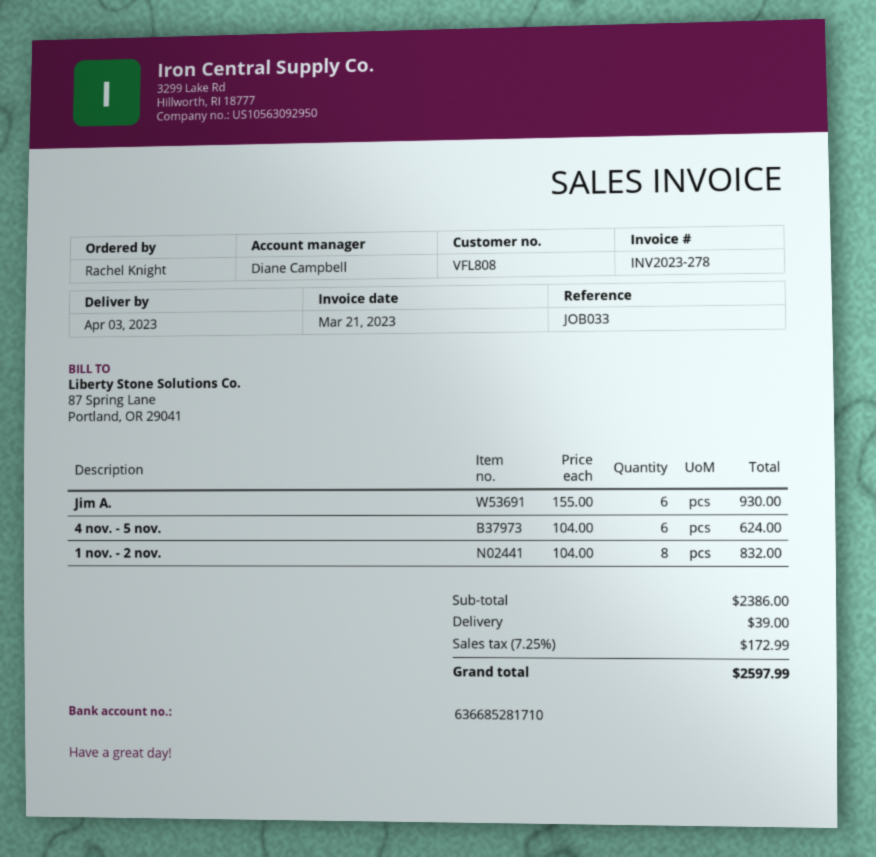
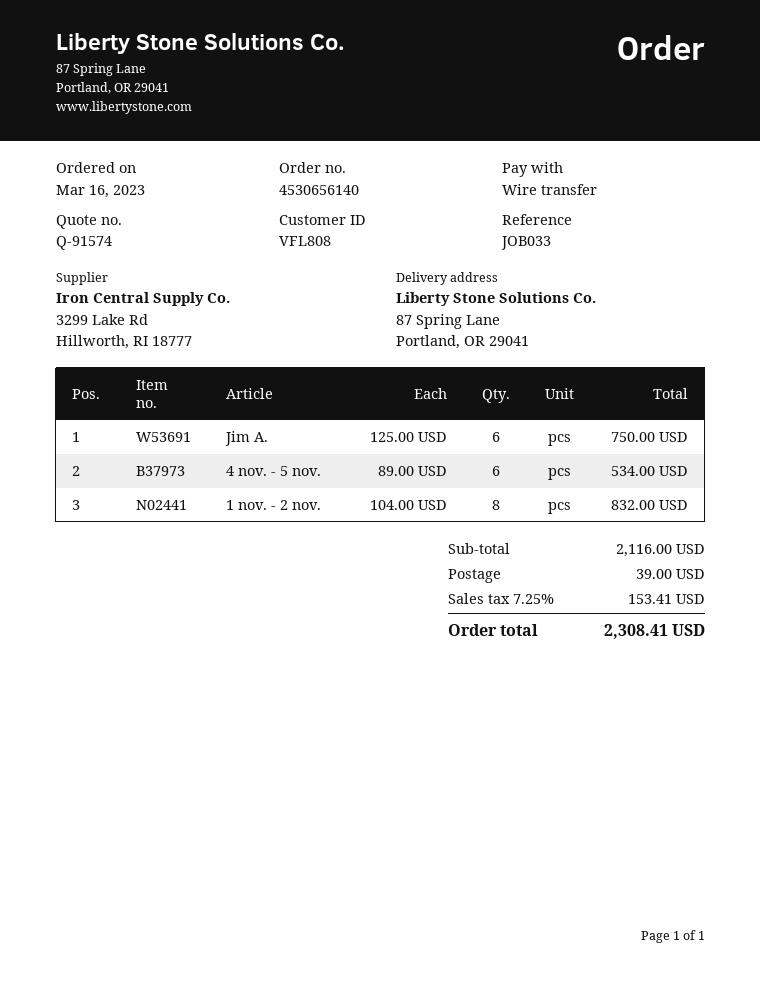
Jim A.: 6 x 155.00 = 930.00 -> 6 x 125.00 = 750.00
4 nov. - 5 nov.: 6 x 104.00 = 624.00 -> 6 x 89.00 = 534.00
subtotal: 2386.00 -> 2116.00
tax: 7.25% = 172.99 -> 7.25% = 153.41
total: 2597.99 -> 2308.41

